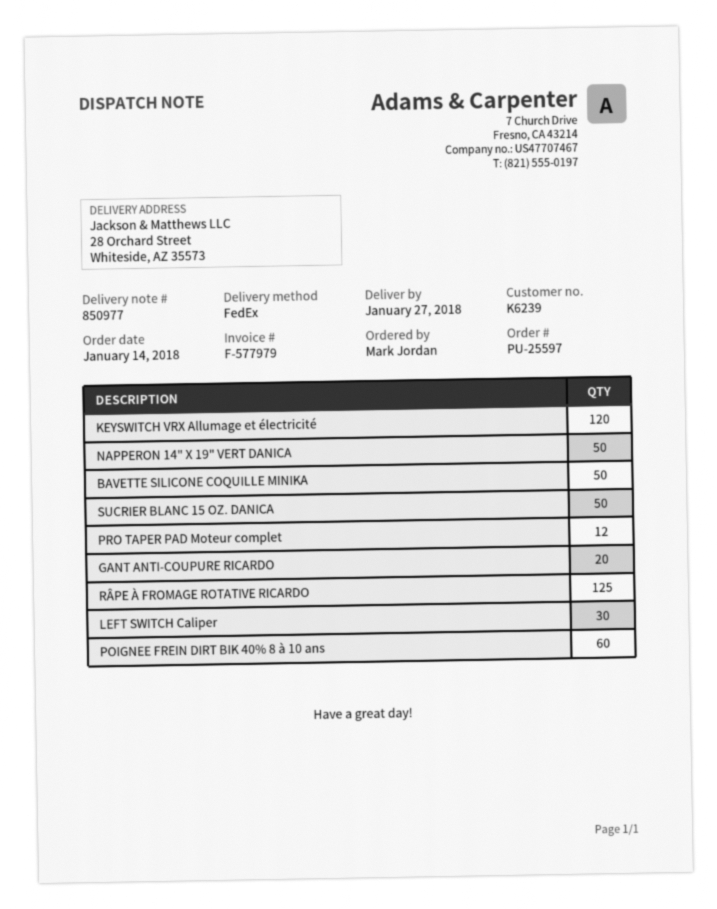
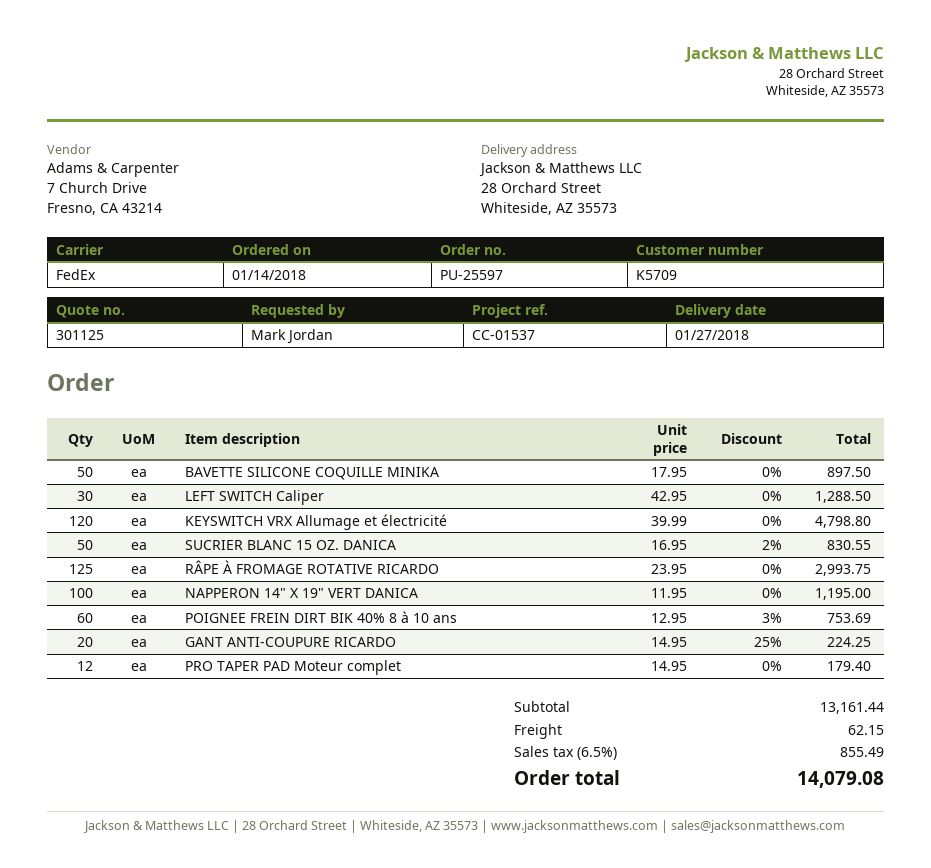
customer number: K6239 -> K5709
NAPPERON 14" X 19" VERT DANICA: 50 -> 100

